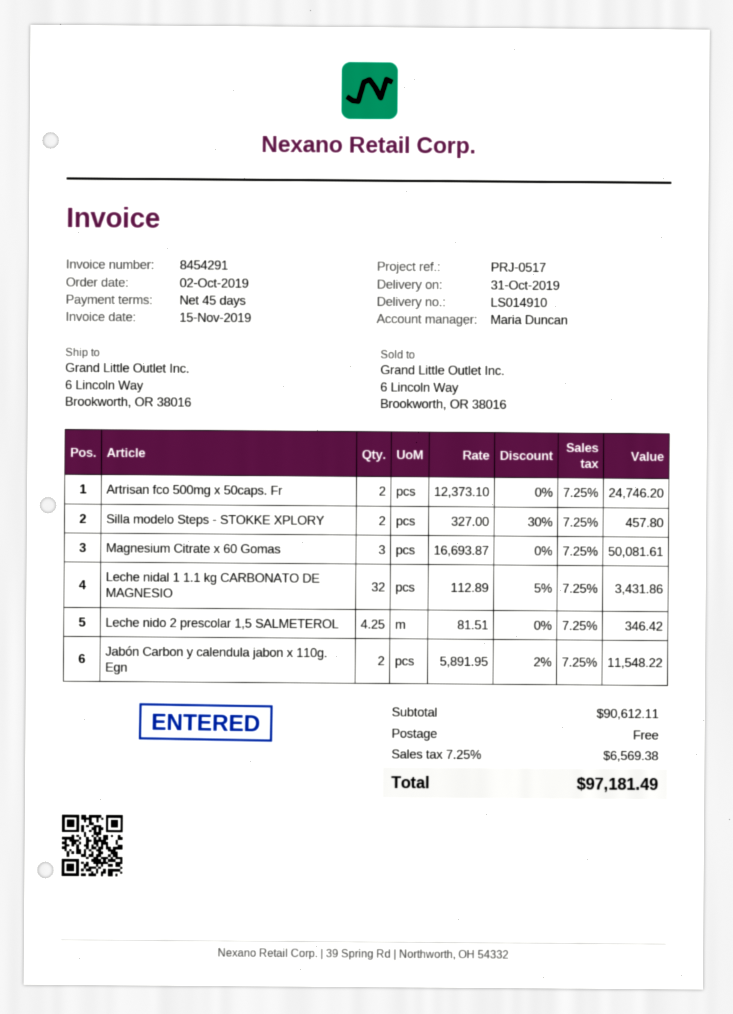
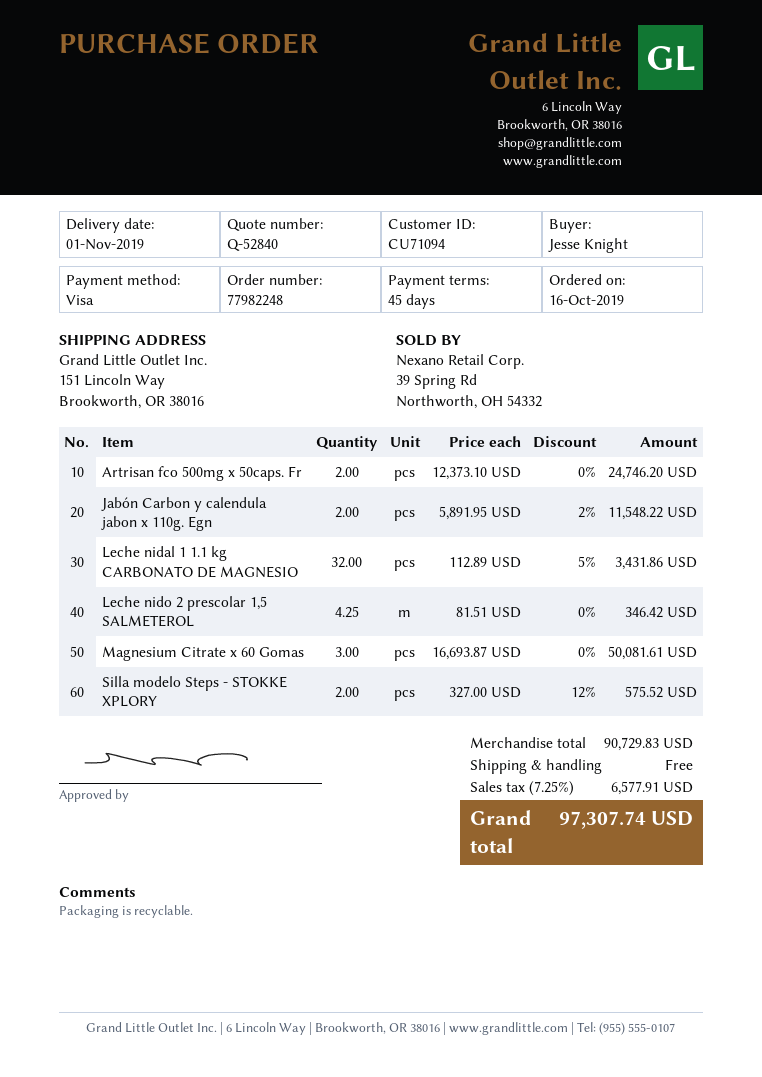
order date: 2019-10-02 -> 2019-10-16
delivery date: 2019-10-31 -> 2019-11-01
ship to: 6 Lincoln Way, Brookworth, OR 38016 -> 151 Lincoln Way, Brookworth, OR 38016
Silla modelo Steps - STOKKE XPLORY: 2 x 327.00 - 30% = 457.80 -> 2 x 327.00 - 12% = 575.52
subtotal: 90612.11 -> 90729.83
tax: 7.25% = 6569.38 -> 7.25% = 6577.91
total: 97181.49 -> 97307.74

